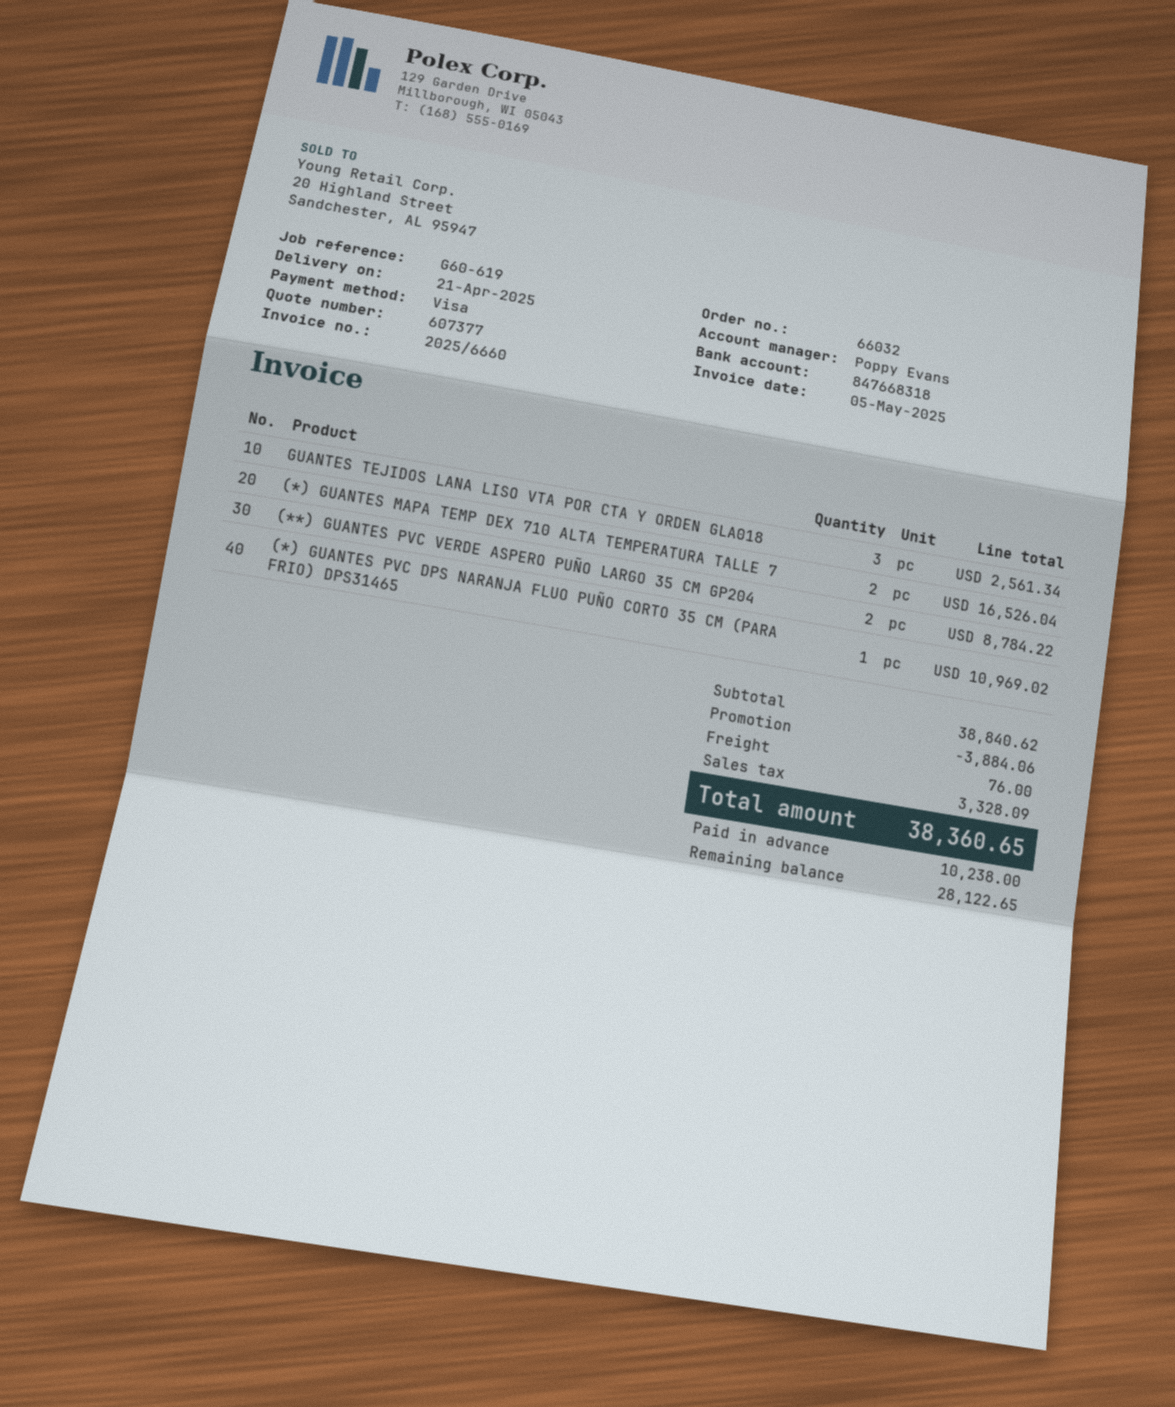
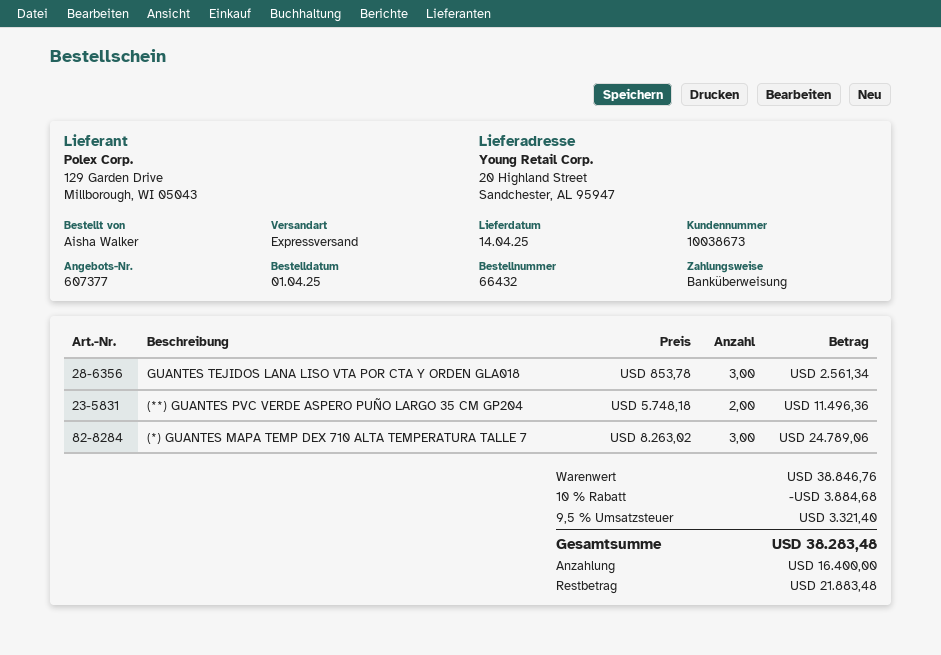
order number: 66032 -> 66432
delivery date: 2025-04-21 -> 2025-04-14
payment method: Visa -> bank transfer
(*) GUANTES MAPA TEMP DEX 710 ALTA TEMPERATURA TALLE 7: 2 for 16526.04 -> 3 for 24789.06
(**) GUANTES PVC VERDE ASPERO PUÑO LARGO 35 CM GP204: 2 for 8784.22 -> 2 for 11496.36
(*) GUANTES PVC DPS NARANJA FLUO PUÑO CORTO 35 CM (PARA FRIO) DPS31465: 1 for 10969.02 -> none
subtotal: 38840.62 -> 38846.76
discount: 3884.06 -> 3884.68
shipping: 76.00 -> none
tax: 3328.09 -> 3321.40
total: 38360.65 -> 38283.48
deposit: 10238.00 -> 16400.00
balance: 28122.65 -> 21883.48

